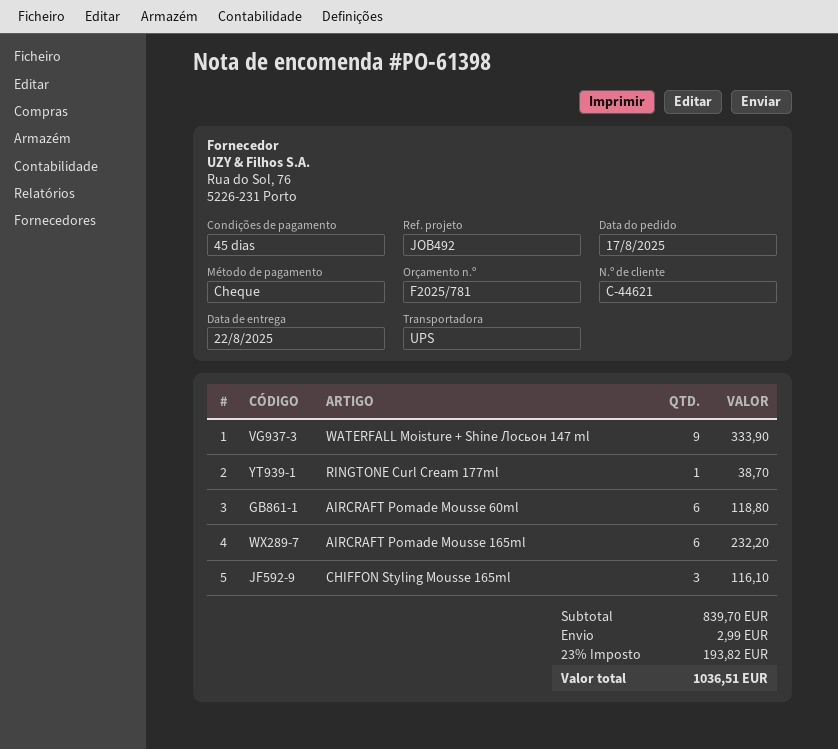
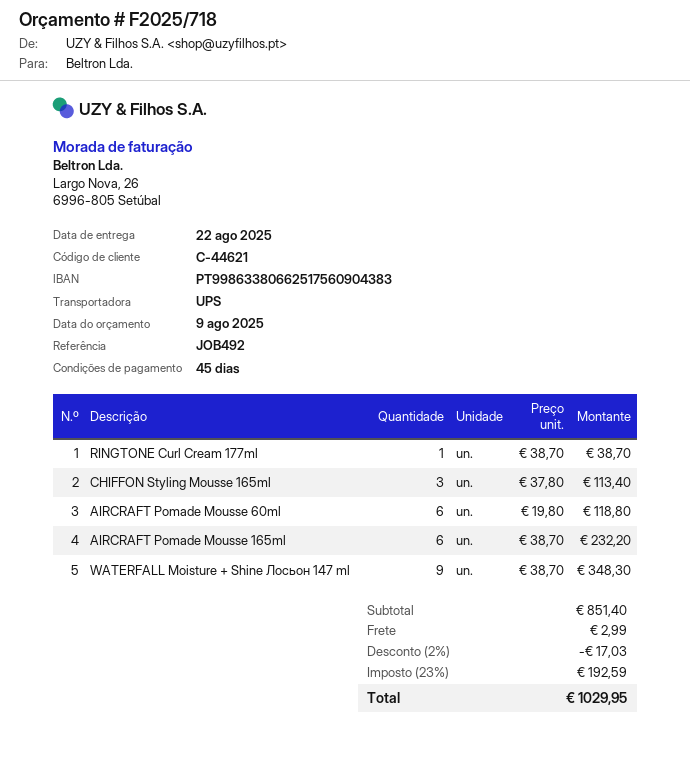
quote number: F2025/781 -> F2025/718
WATERFALL Moisture + Shine Лосьон 147 ml: 9 for 333.90 -> 9 for 348.30
CHIFFON Styling Mousse 165ml: 3 for 116.10 -> 3 for 113.40
subtotal: 839.70 -> 851.40
discount: none -> 2% = 17.03
tax: 23% = 193.82 -> 23% = 192.59
total: 1036.51 -> 1029.95

